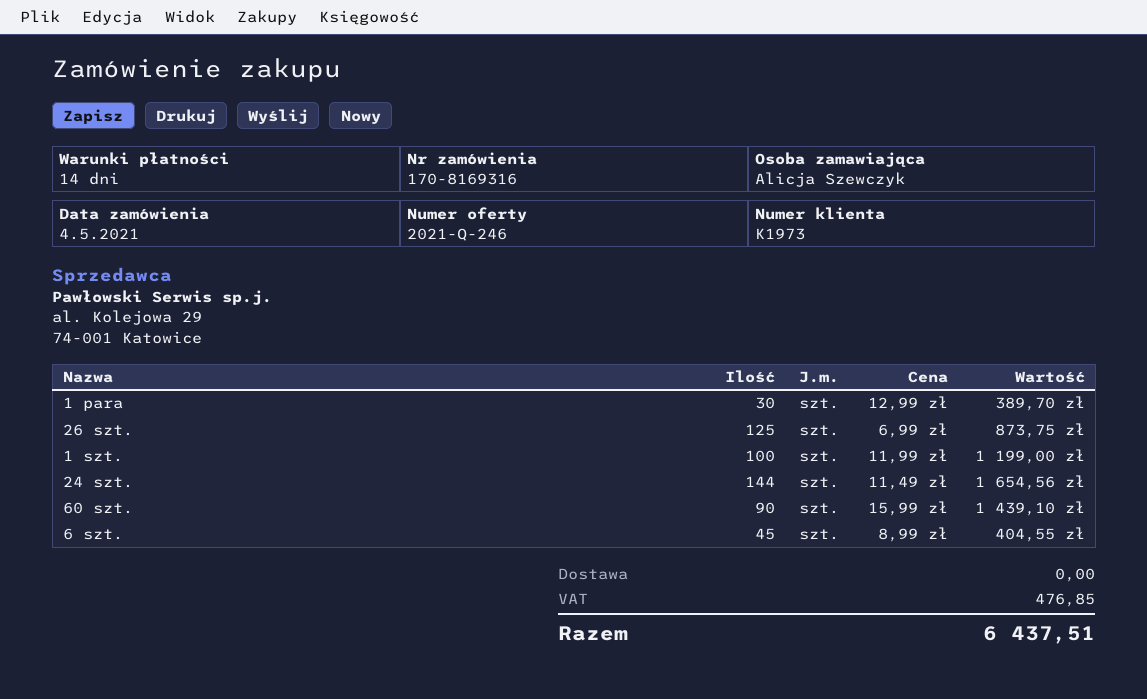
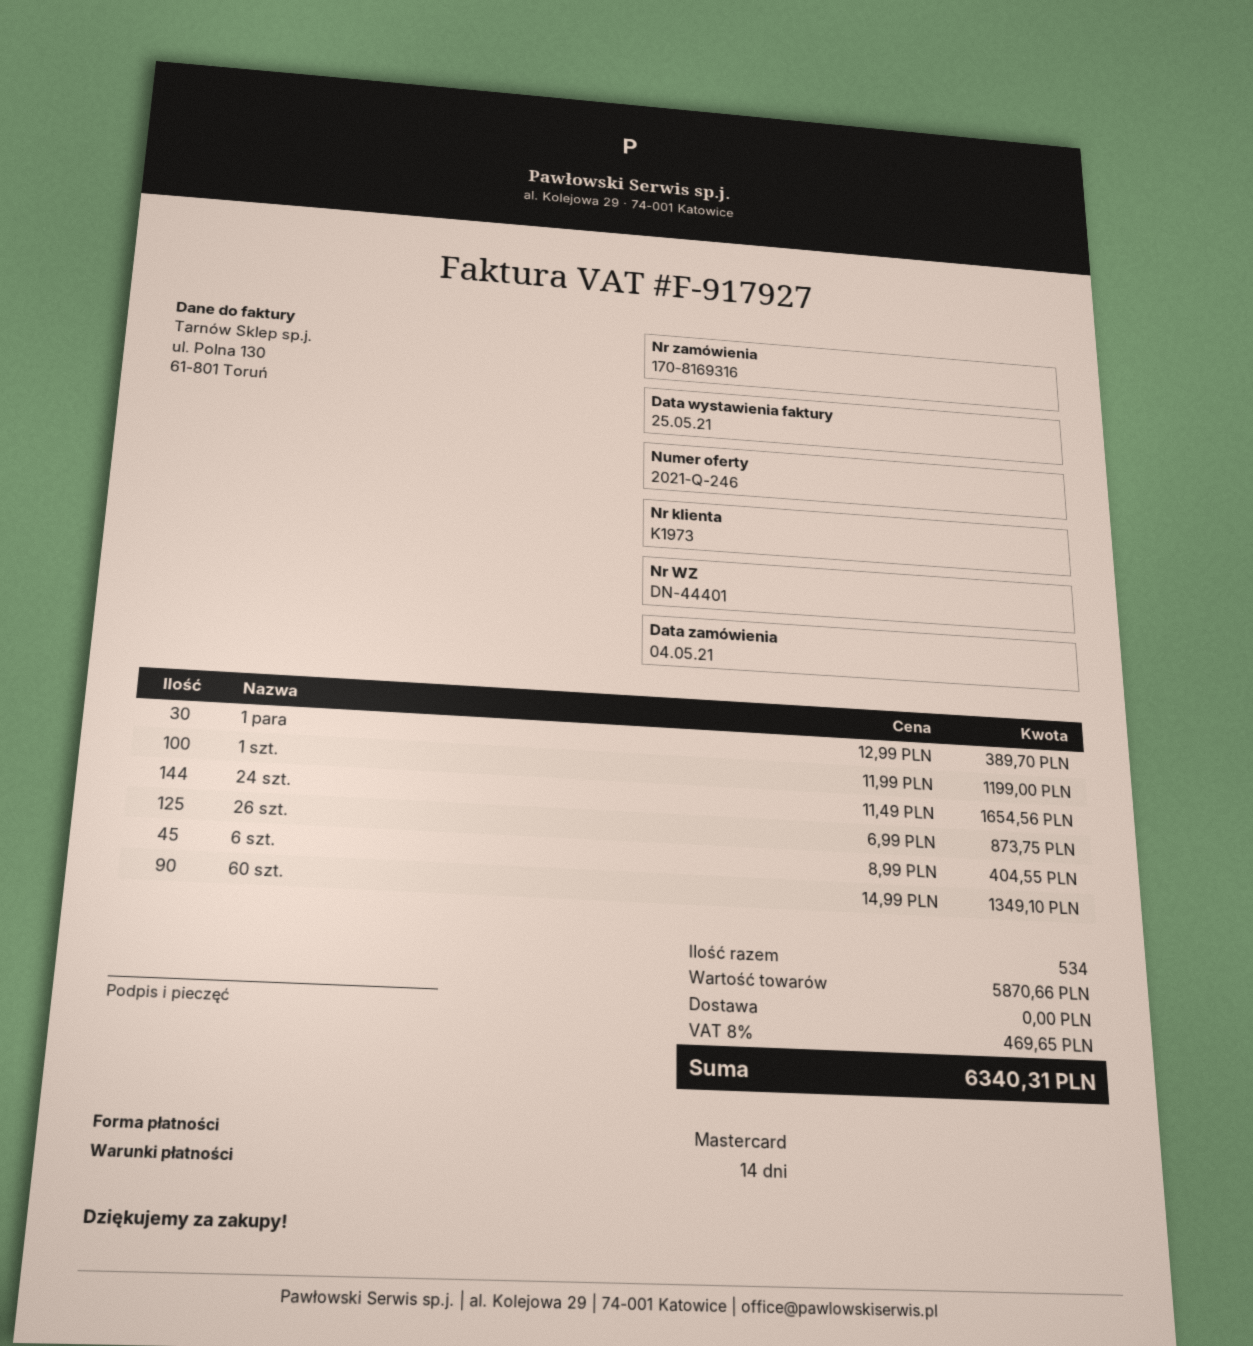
60 szt.: 90 x 15.99 = 1439.10 -> 90 x 14.99 = 1349.10
tax: 476.85 -> 469.65
total: 6437.51 -> 6340.31

